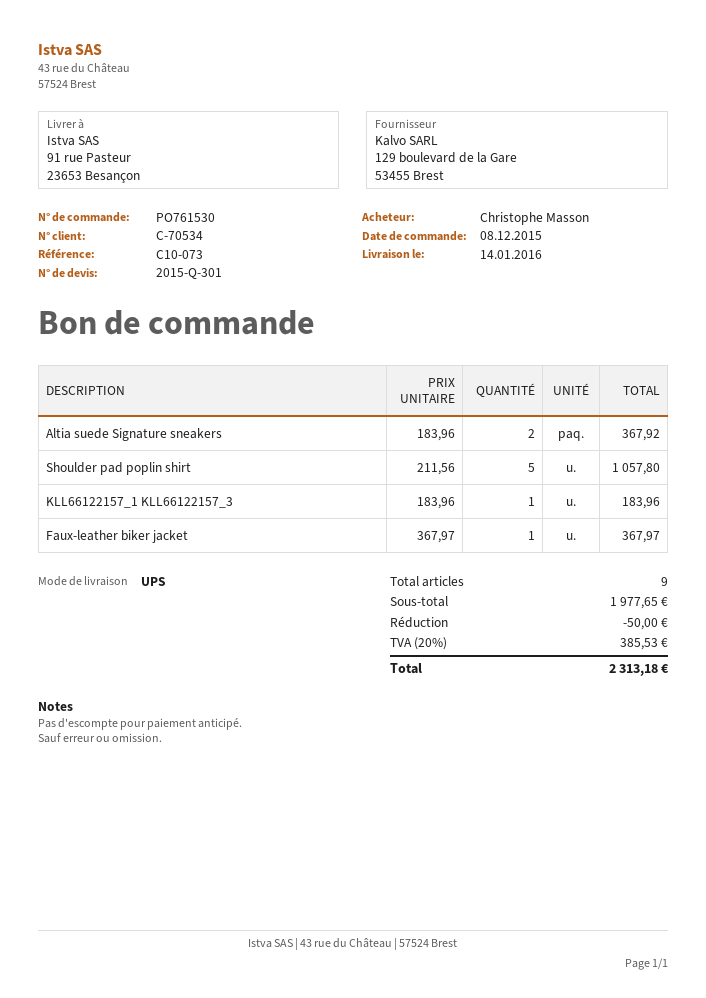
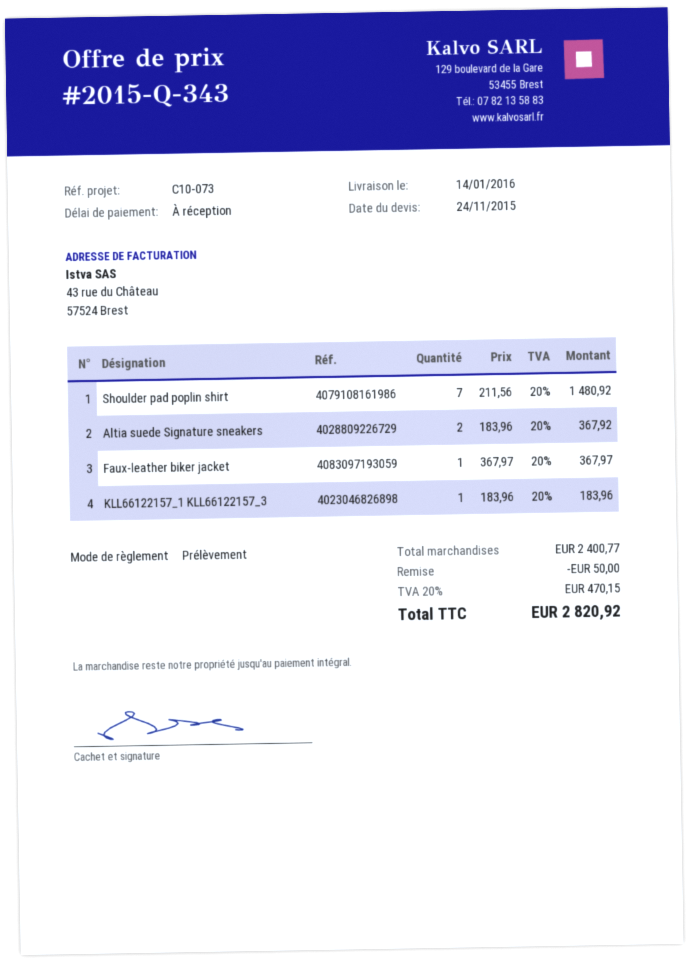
quote number: 2015-Q-301 -> 2015-Q-343
Shoulder pad poplin shirt: 5 x 211.56 = 1057.80 -> 7 x 211.56 = 1480.92
subtotal: 1977.65 -> 2400.77
tax: 20% = 385.53 -> 20% = 470.15
total: 2313.18 -> 2820.92

